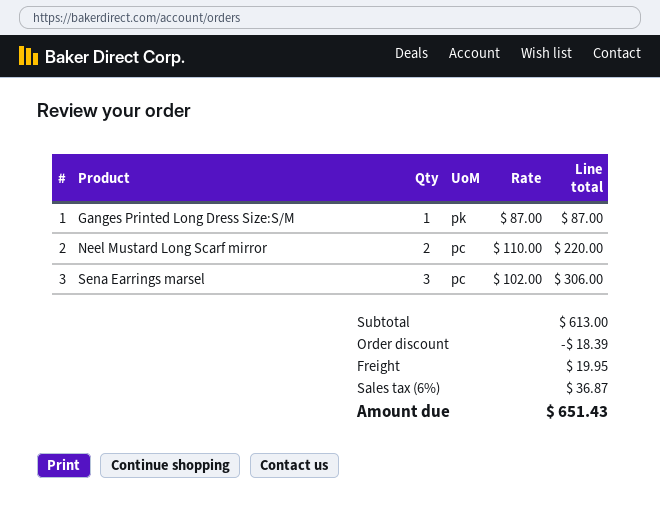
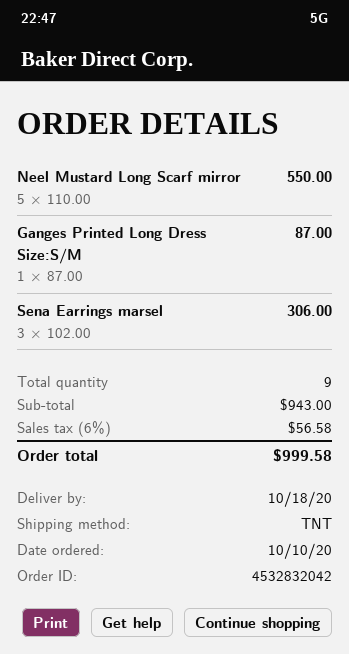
Neel Mustard Long Scarf mirror: 2 x 110.00 = 220.00 -> 5 x 110.00 = 550.00
subtotal: 613.00 -> 943.00
discount: 18.39 -> none
shipping: 19.95 -> none
tax: 6% = 36.87 -> 6% = 56.58
total: 651.43 -> 999.58

